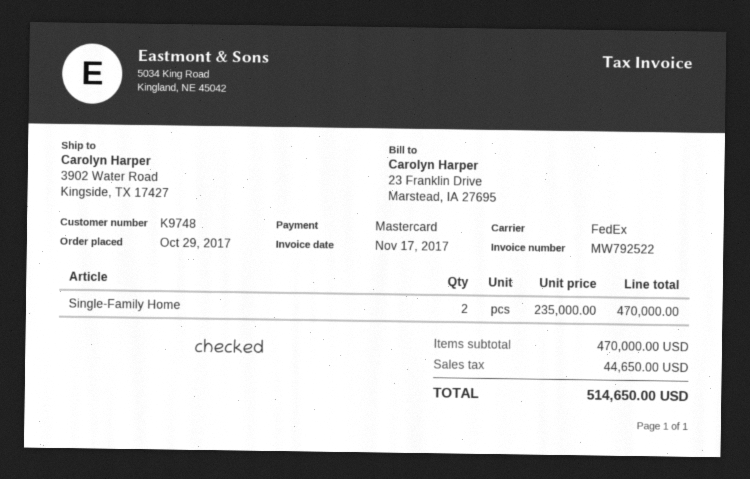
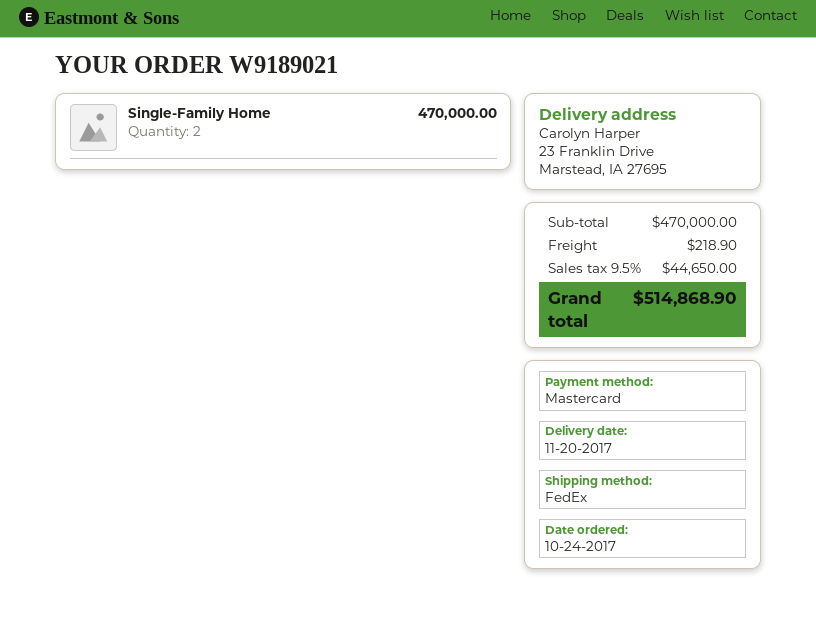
order date: 2017-10-29 -> 2017-10-24
ship to: 3902 Water Road, Kingside, TX 17427 -> 23 Franklin Drive, Marstead, IA 27695
shipping: none -> 218.90
total: 514650.00 -> 514868.90

